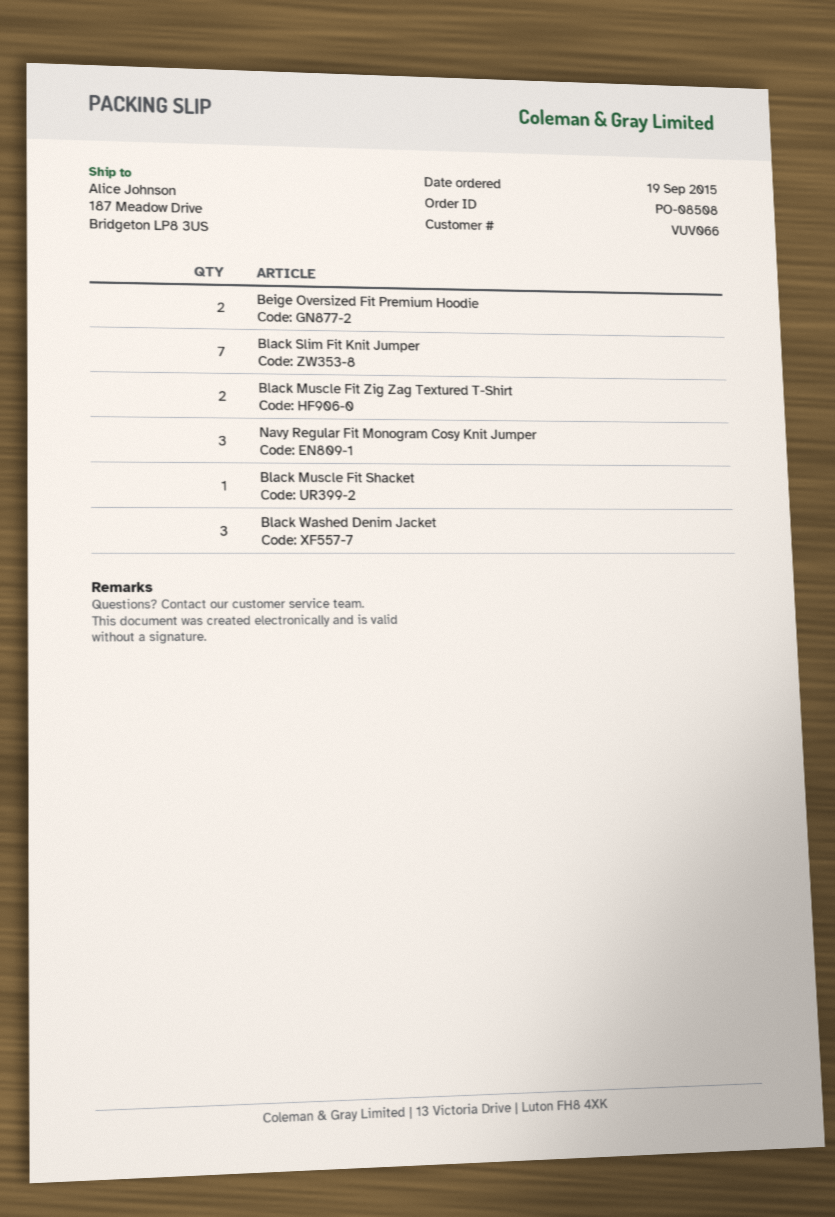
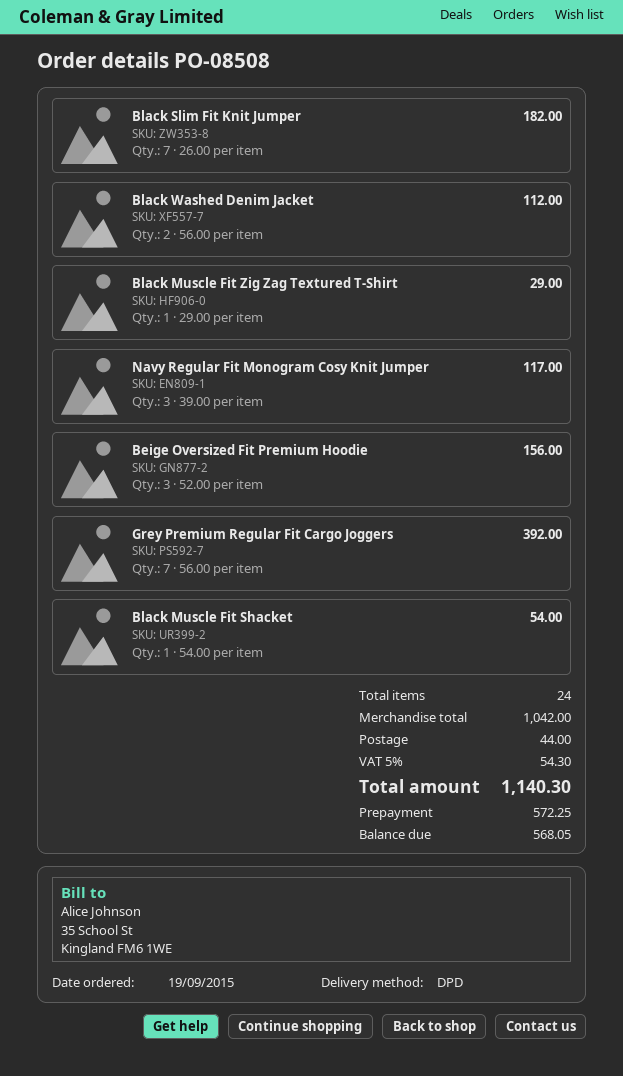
Beige Oversized Fit Premium Hoodie: 2 -> 3
Black Muscle Fit Zig Zag Textured T-Shirt: 2 -> 1
Black Washed Denim Jacket: 3 -> 2
Grey Premium Regular Fit Cargo Joggers: none -> 7

